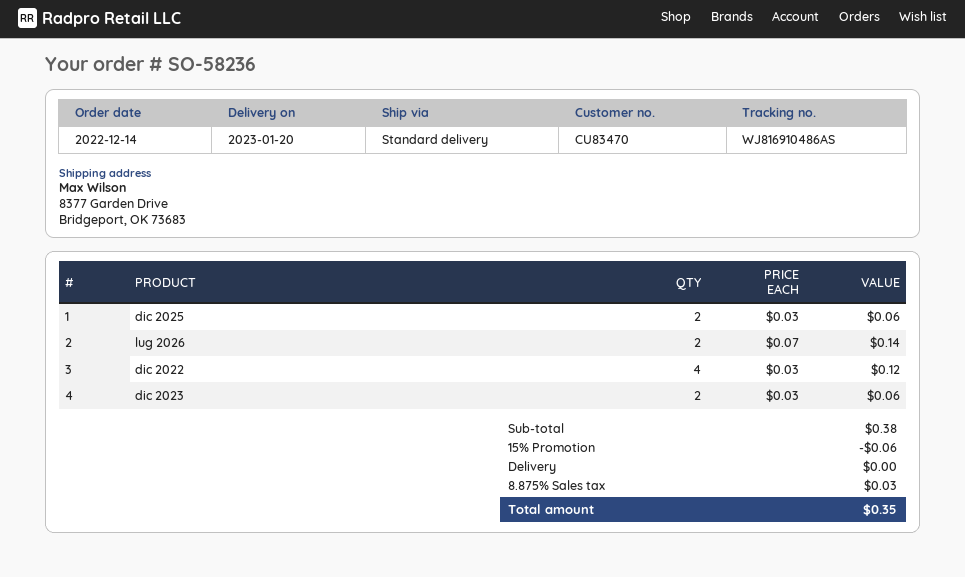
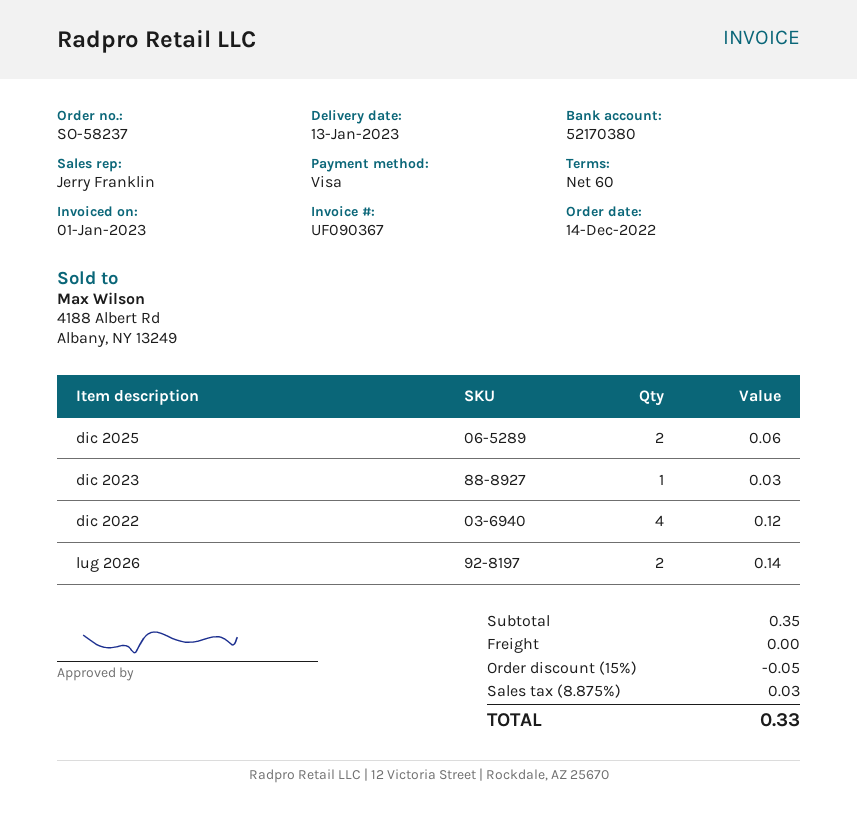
order number: SO-58236 -> SO-58237
delivery date: 2023-01-20 -> 2023-01-13
dic 2023: 2 for 0.06 -> 1 for 0.03
subtotal: 0.38 -> 0.35
discount: 15% = 0.06 -> 15% = 0.05
total: 0.35 -> 0.33

